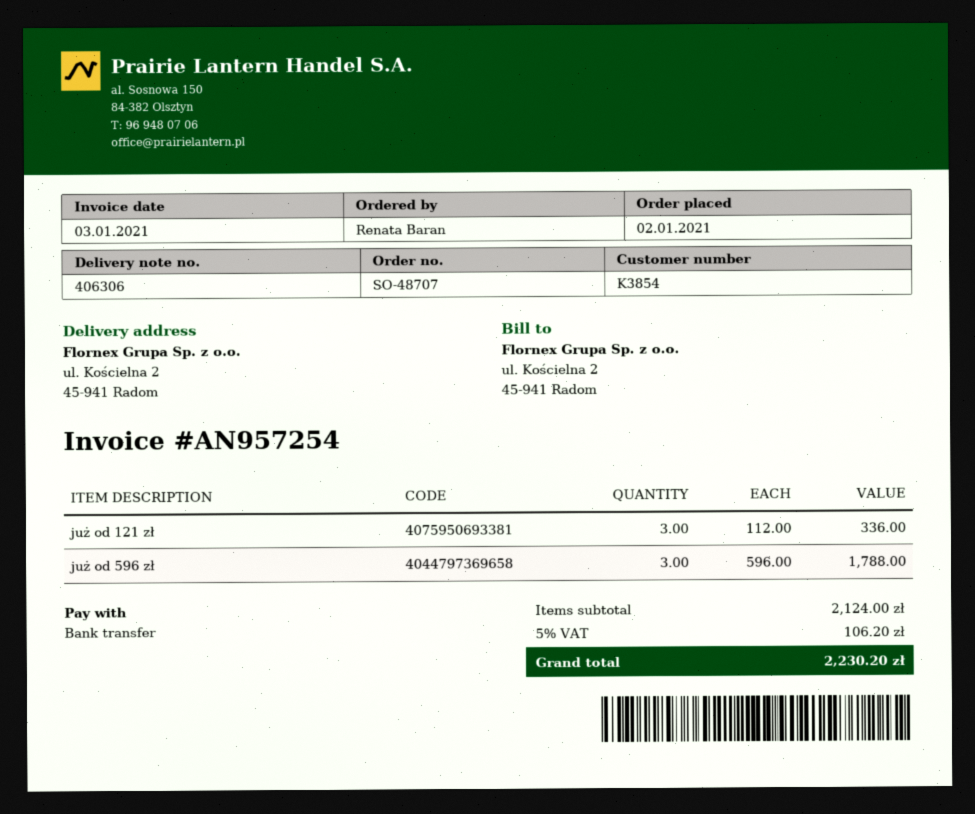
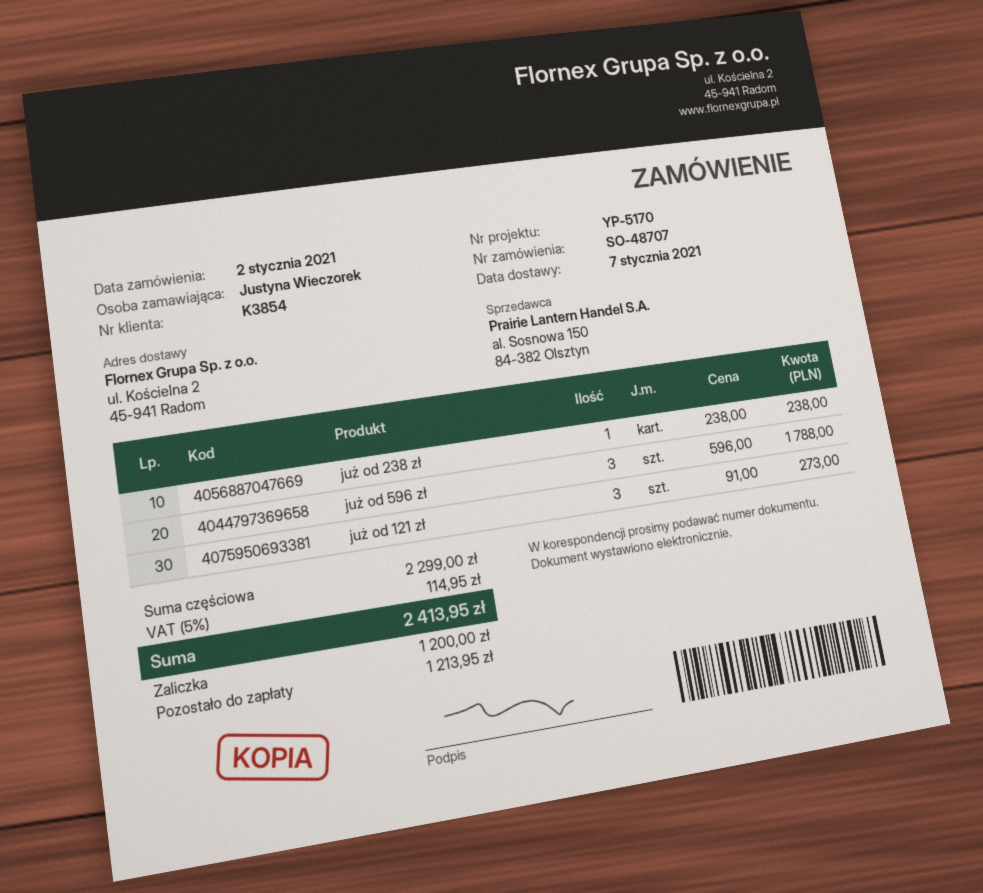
ordered by: Renata Baran -> Justyna Wieczorek
już od 121 zł: 3 x 112.00 = 336.00 -> 3 x 91.00 = 273.00
już od 238 zł: none -> 1 x 238.00 = 238.00
subtotal: 2124.00 -> 2299.00
tax: 5% = 106.20 -> 5% = 114.95
total: 2230.20 -> 2413.95

